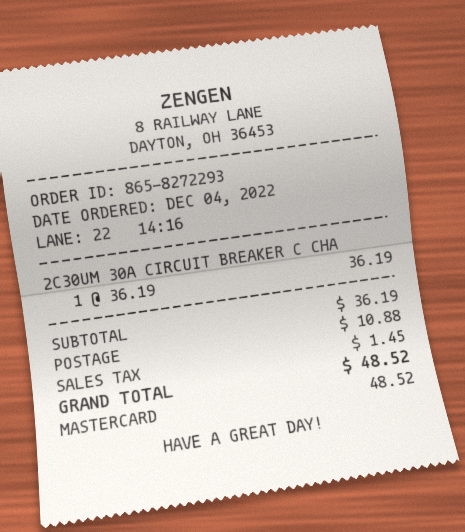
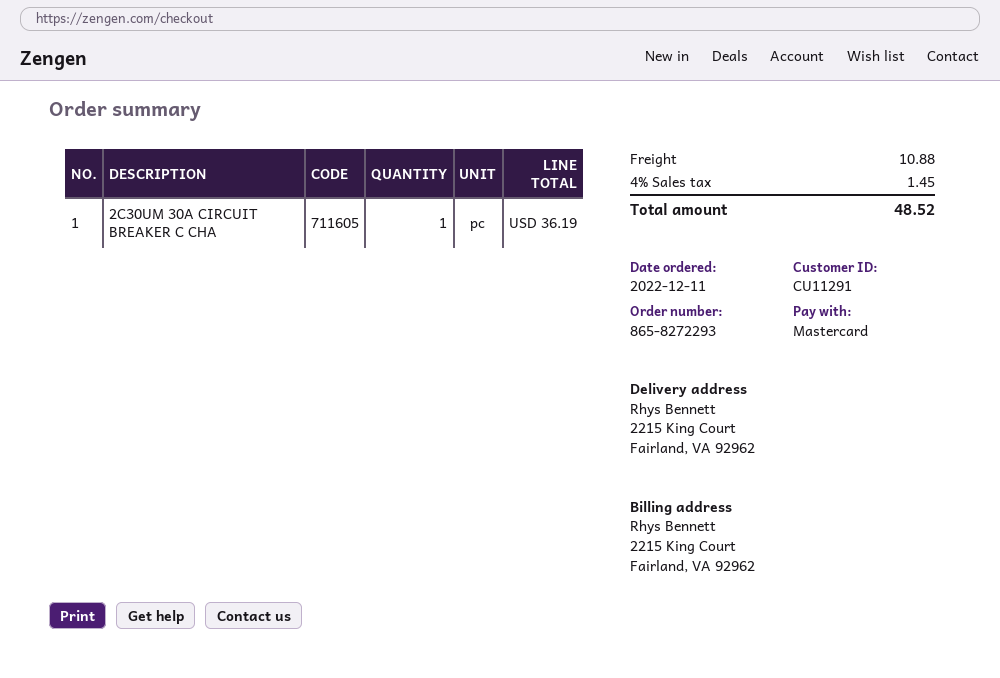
order date: 2022-12-04 -> 2022-12-11

